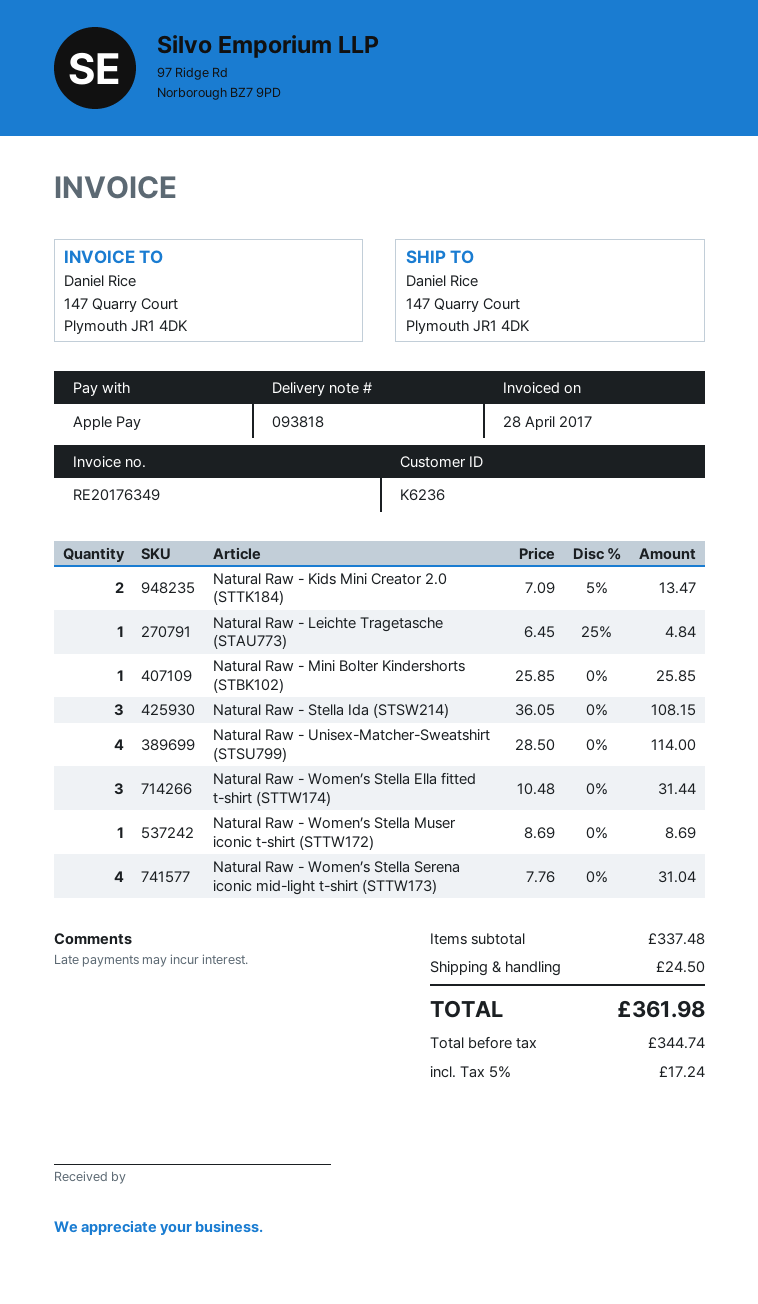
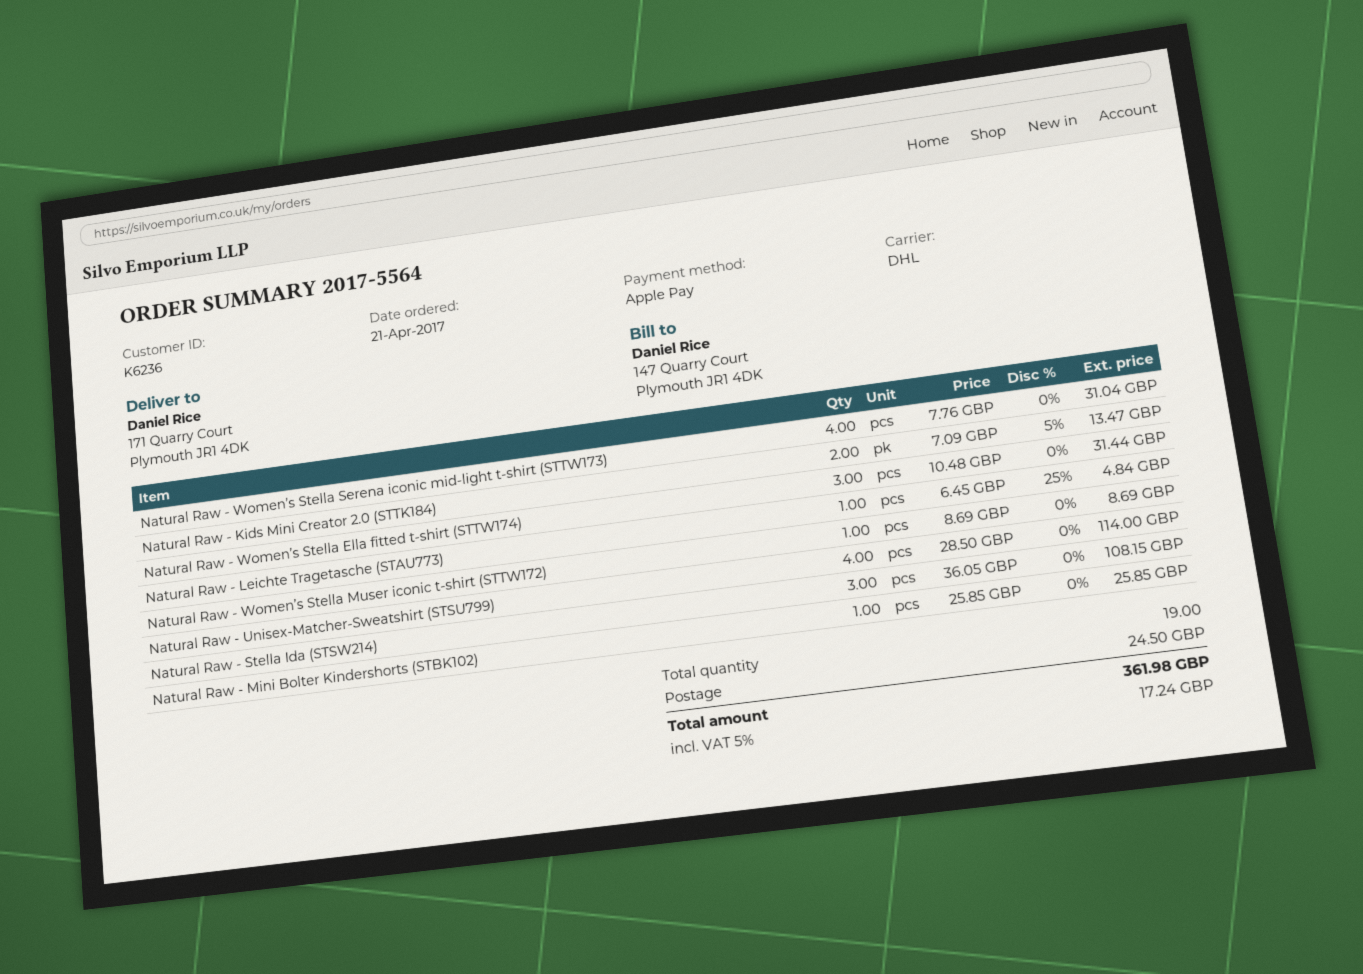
ship to: 147 Quarry Court, Plymouth JR1 4DK -> 171 Quarry Court, Plymouth JR1 4DK

